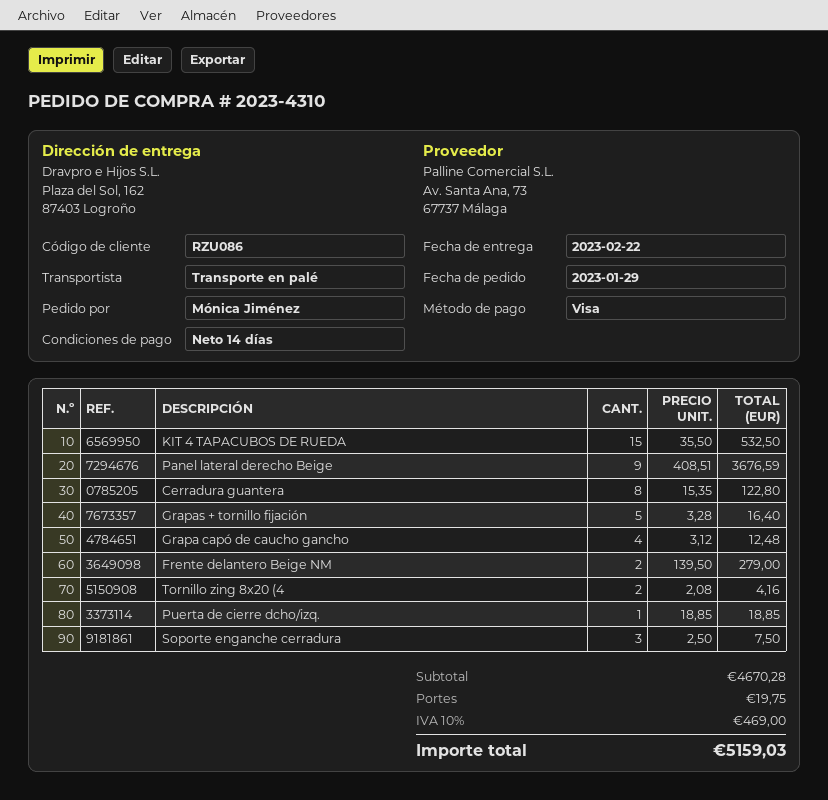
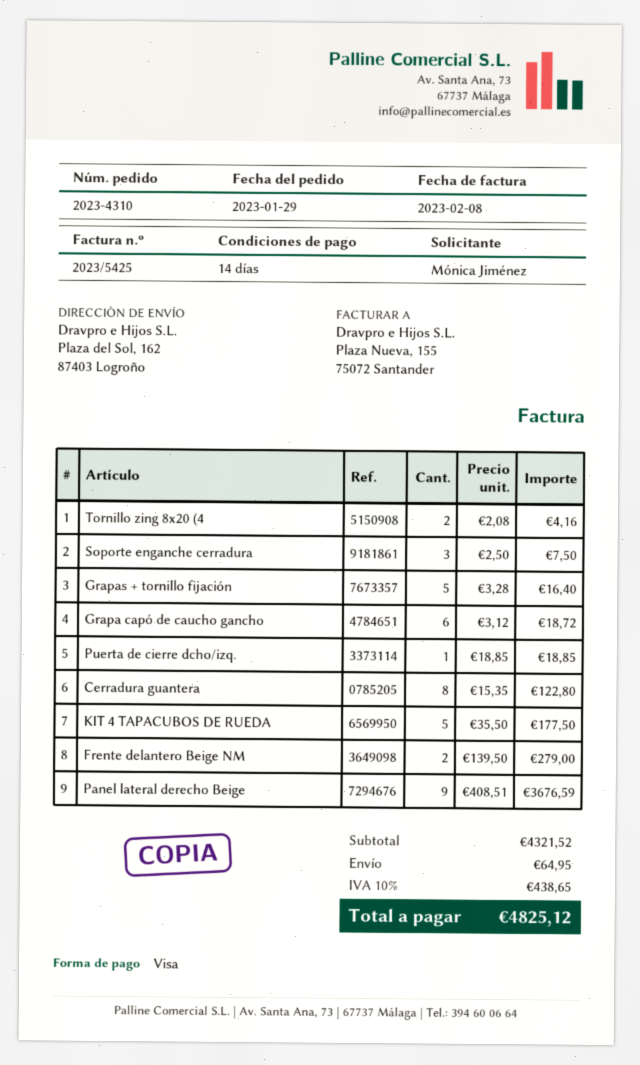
KIT 4 TAPACUBOS DE RUEDA: 15 x 35.50 = 532.50 -> 5 x 35.50 = 177.50
Grapa capó de caucho gancho: 4 x 3.12 = 12.48 -> 6 x 3.12 = 18.72
subtotal: 4670.28 -> 4321.52
shipping: 19.75 -> 64.95
tax: 10% = 469.00 -> 10% = 438.65
total: 5159.03 -> 4825.12

